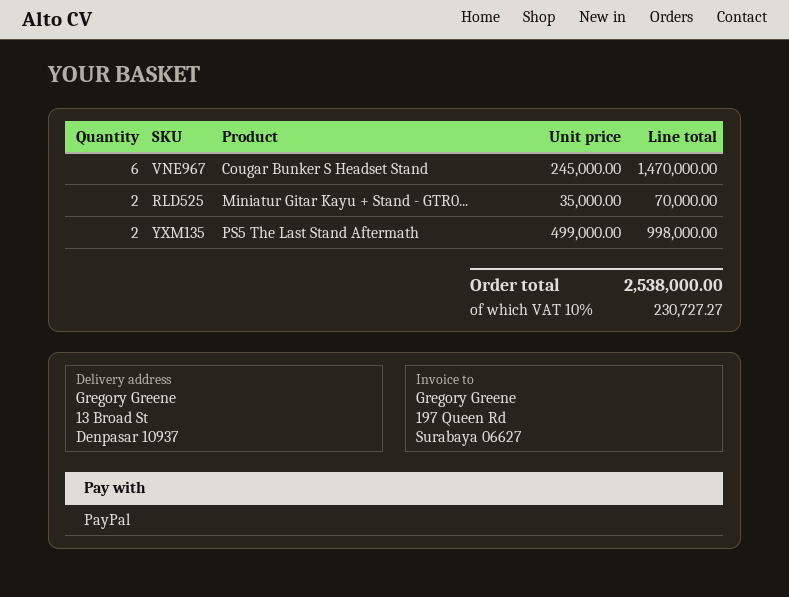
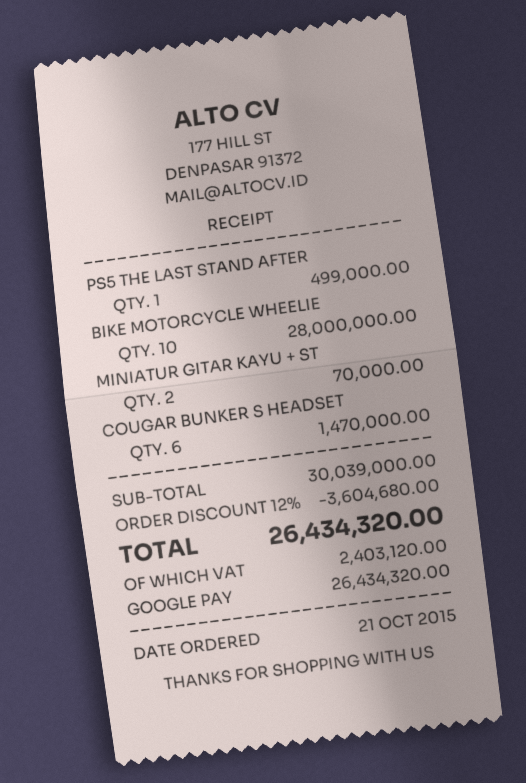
payment method: PayPal -> Google Pay
PS5 The Last Stand Aftermath: 2 for 998000.00 -> 1 for 499000.00
BIKE MOTORCYCLE WHEELIE: none -> 10 for 28000000.00
discount: none -> 12% = 3604680.00
tax: 230727.27 -> 2403120.00
total: 2538000.00 -> 26434320.00

